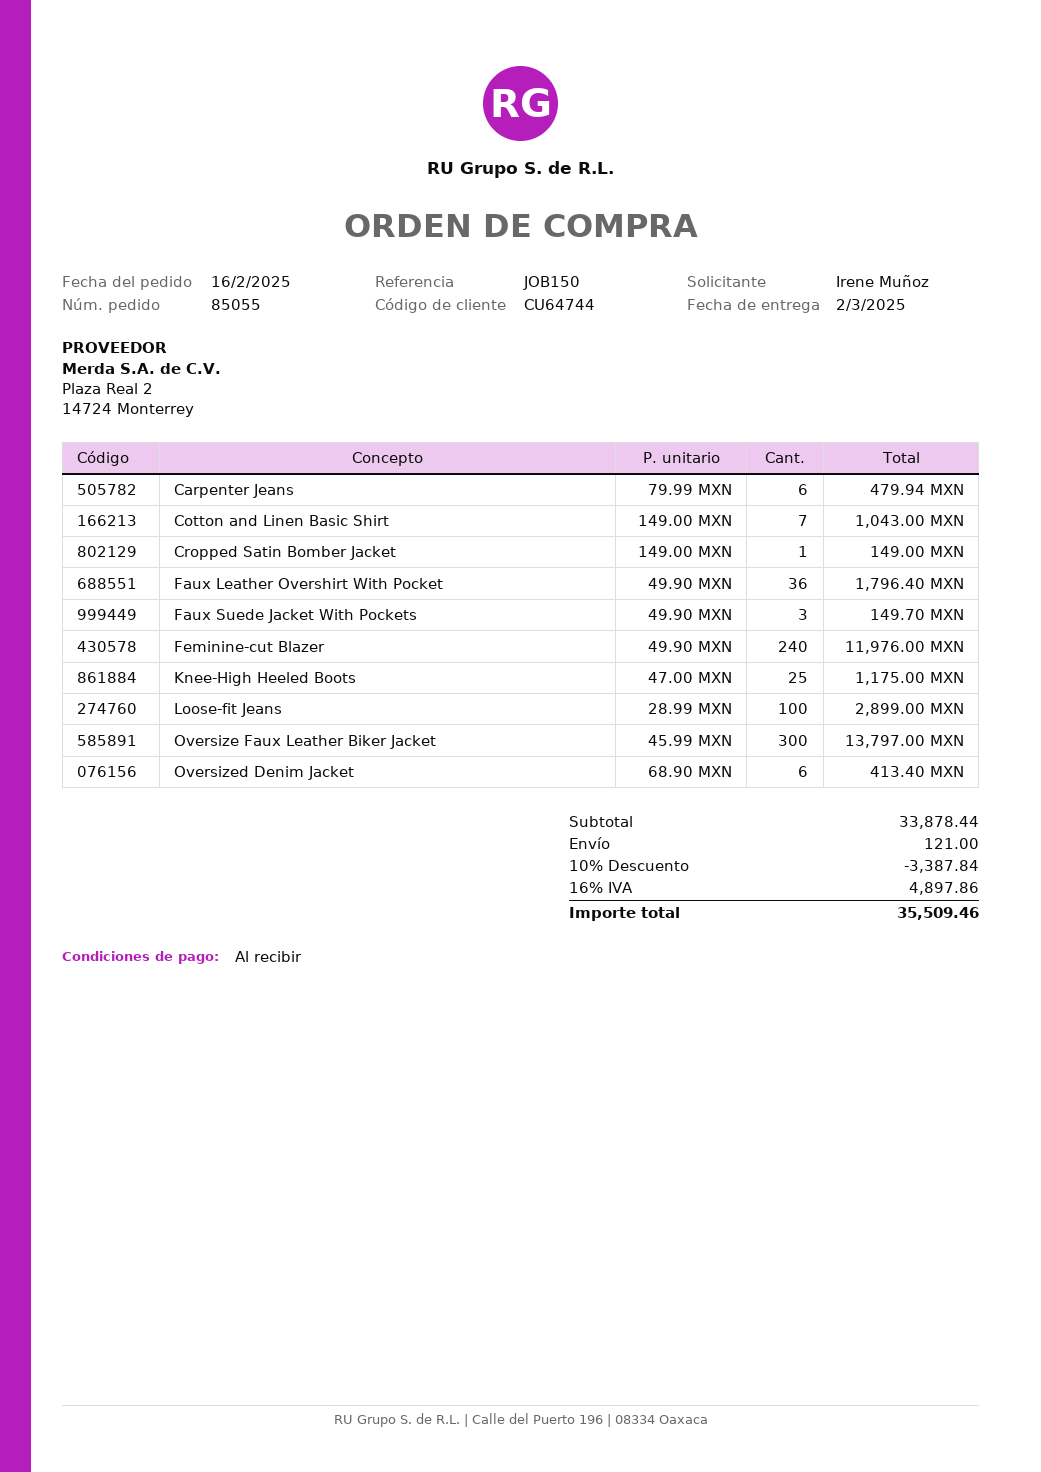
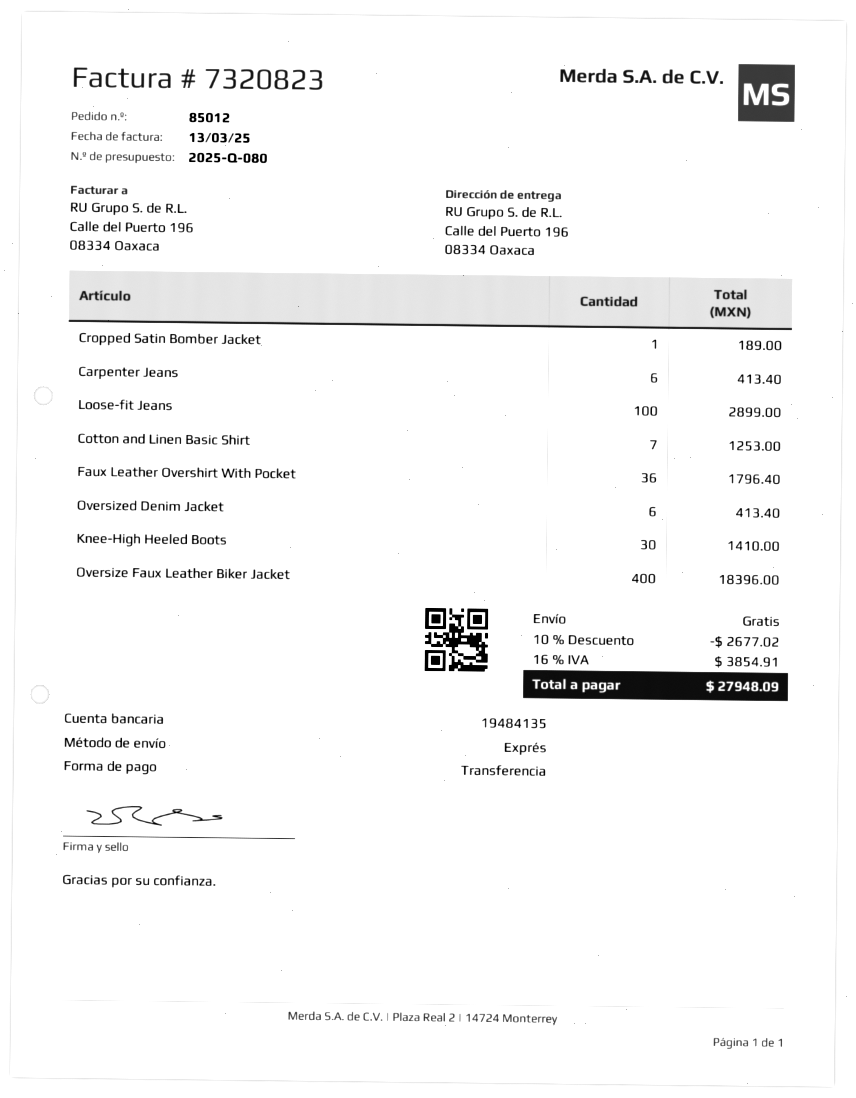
order number: 85055 -> 85012
Carpenter Jeans: 6 for 479.94 -> 6 for 413.40
Cotton and Linen Basic Shirt: 7 for 1043.00 -> 7 for 1253.00
Cropped Satin Bomber Jacket: 1 for 149.00 -> 1 for 189.00
Faux Suede Jacket With Pockets: 3 for 149.70 -> none
Feminine-cut Blazer: 240 for 11976.00 -> none
Knee-High Heeled Boots: 25 for 1175.00 -> 30 for 1410.00
Oversize Faux Leather Biker Jacket: 300 for 13797.00 -> 400 for 18396.00
discount: 10% = 3387.84 -> 10% = 2677.02
shipping: 121.00 -> 0.00
tax: 16% = 4897.86 -> 16% = 3854.91
total: 35509.46 -> 27948.09

